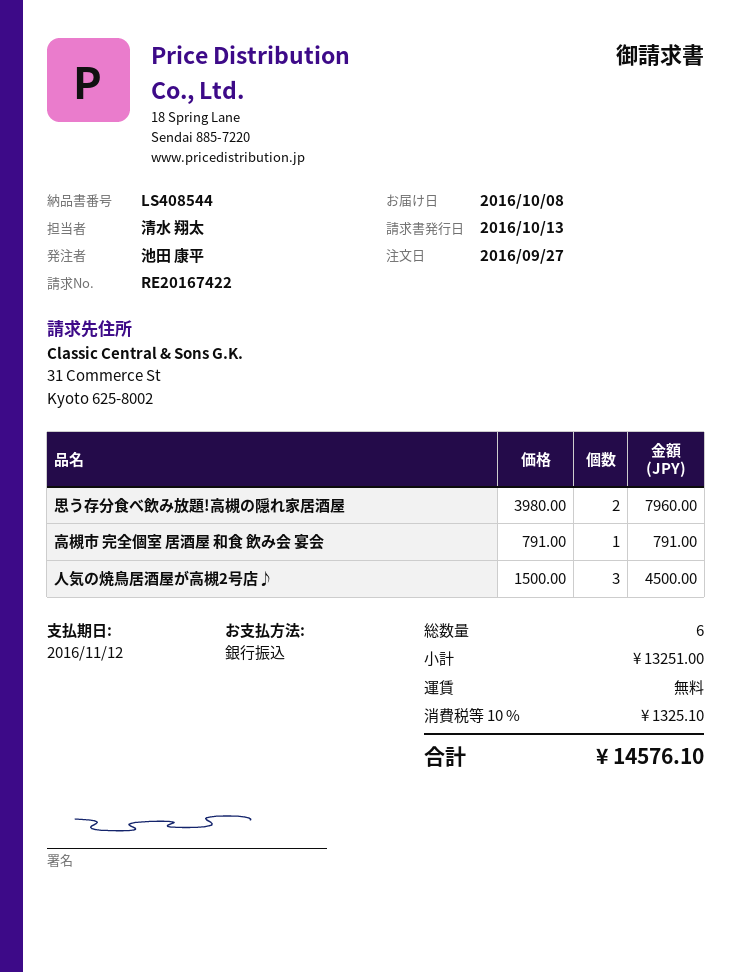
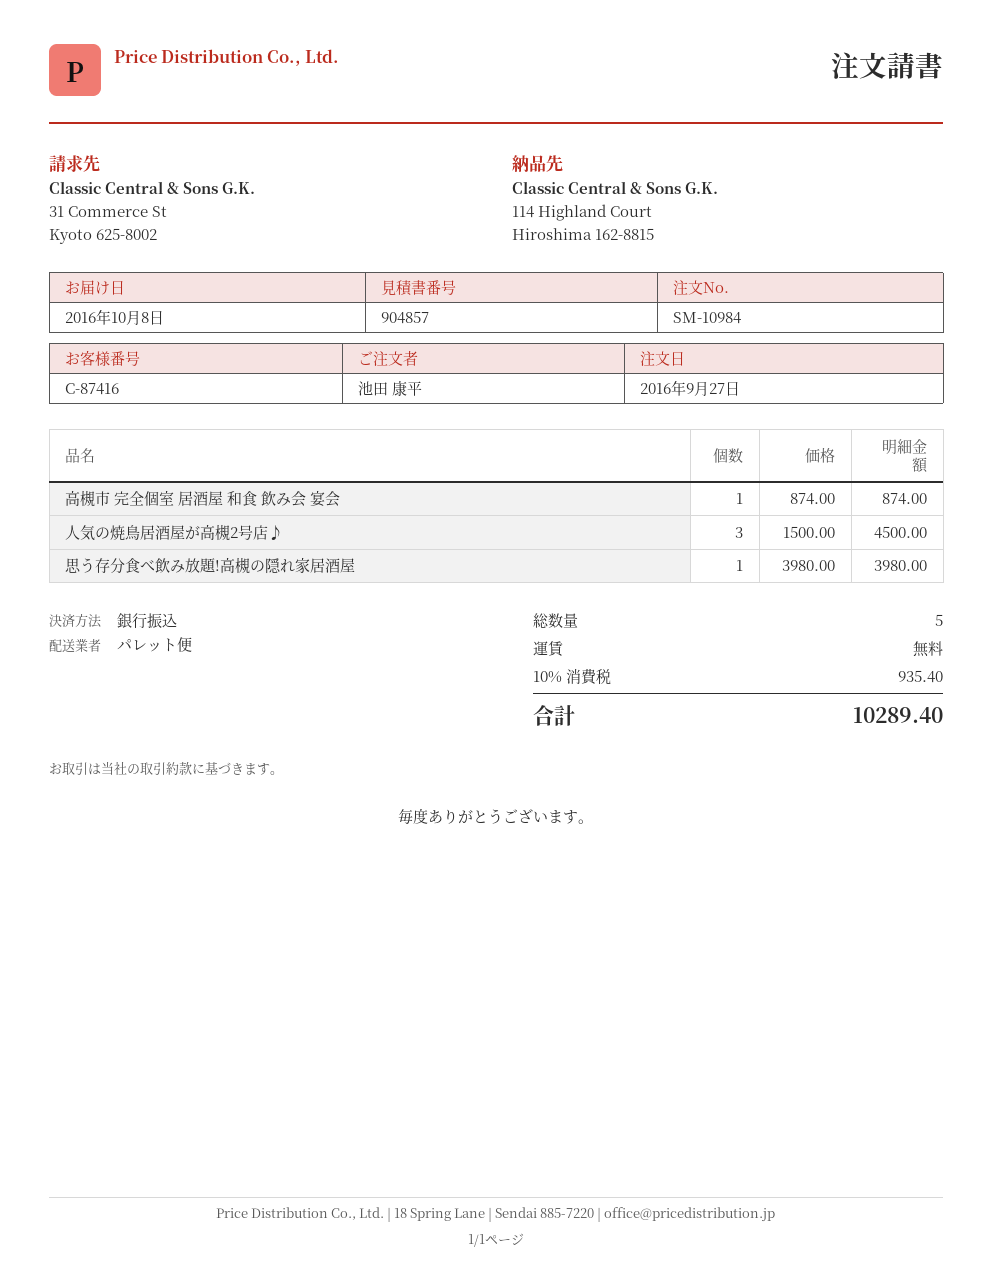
思う存分食べ飲み放題!高槻の隠れ家居酒屋: 2 x 3980.00 = 7960.00 -> 1 x 3980.00 = 3980.00
高槻市 完全個室 居酒屋 和食 飲み会 宴会: 1 x 791.00 = 791.00 -> 1 x 874.00 = 874.00
total quantity: 6 -> 5
tax: 10% = 1325.10 -> 10% = 935.40
total: 14576.10 -> 10289.40

